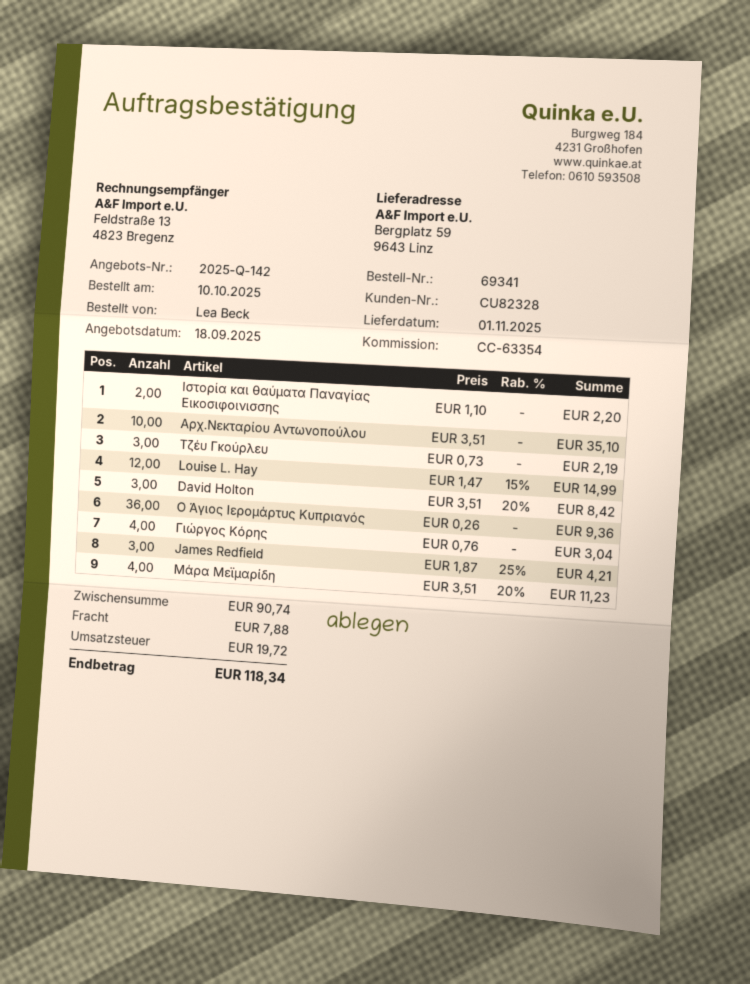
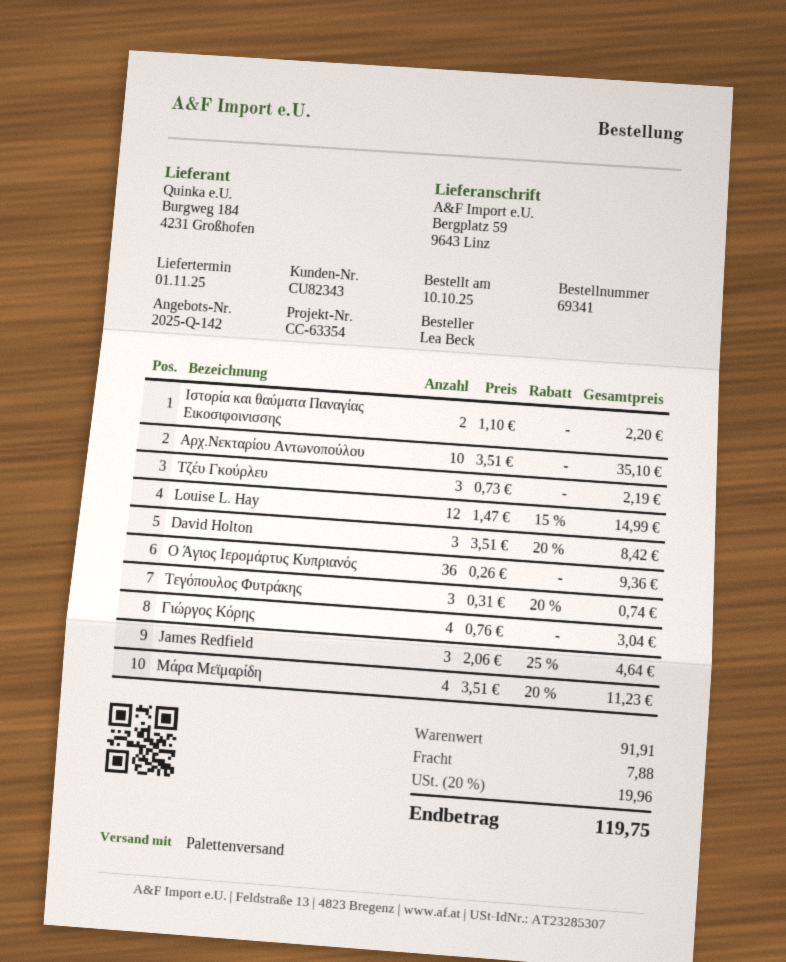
customer number: CU82328 -> CU82343
James Redfield: 3 x 1.87 - 25% = 4.21 -> 3 x 2.06 - 25% = 4.64
Τεγόπουλος Φυτράκης: none -> 3 x 0.31 - 20% = 0.74
subtotal: 90.74 -> 91.91
tax: 19.72 -> 19.96
total: 118.34 -> 119.75

